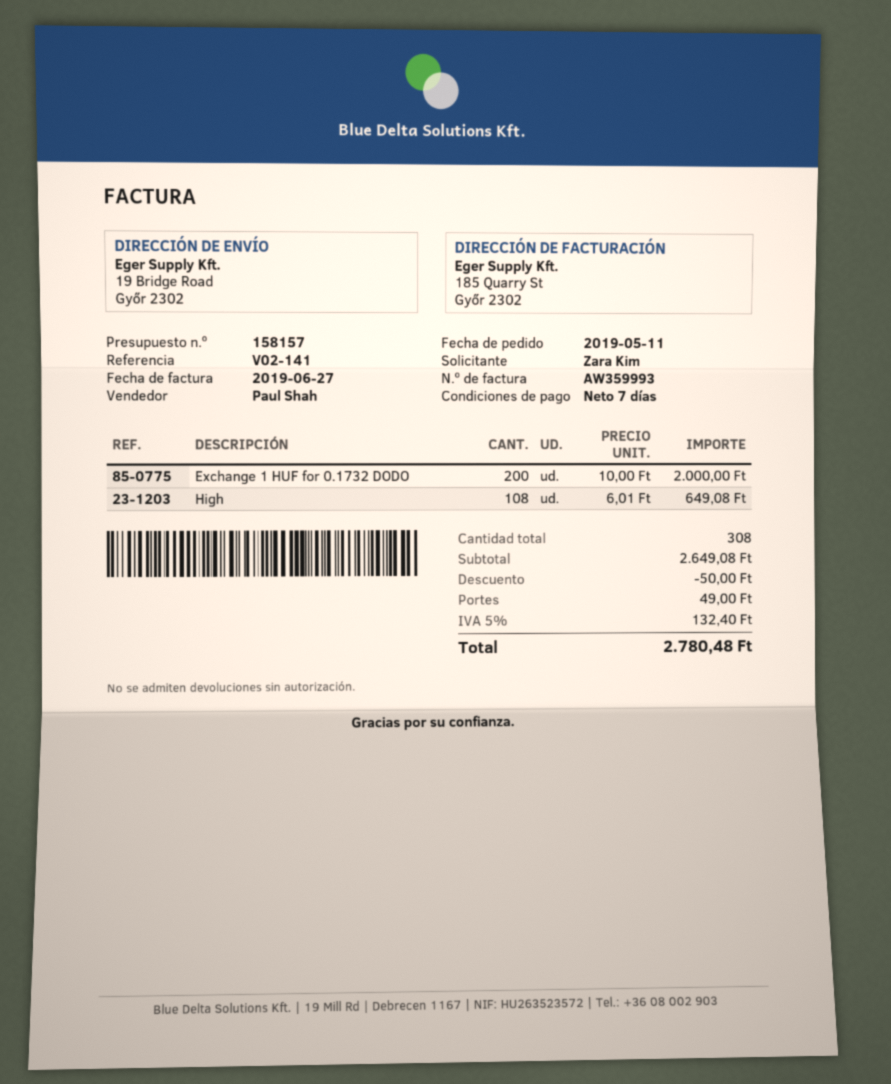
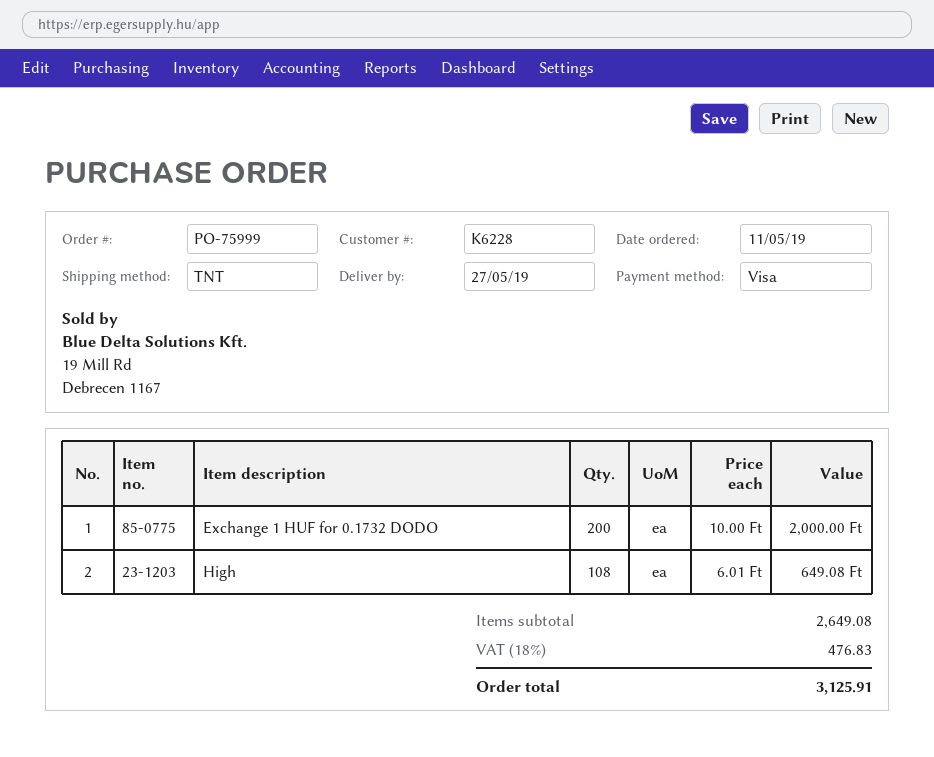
discount: 50.00 -> none
shipping: 49.00 -> none
tax: 5% = 132.40 -> 18% = 476.83
total: 2780.48 -> 3125.91

